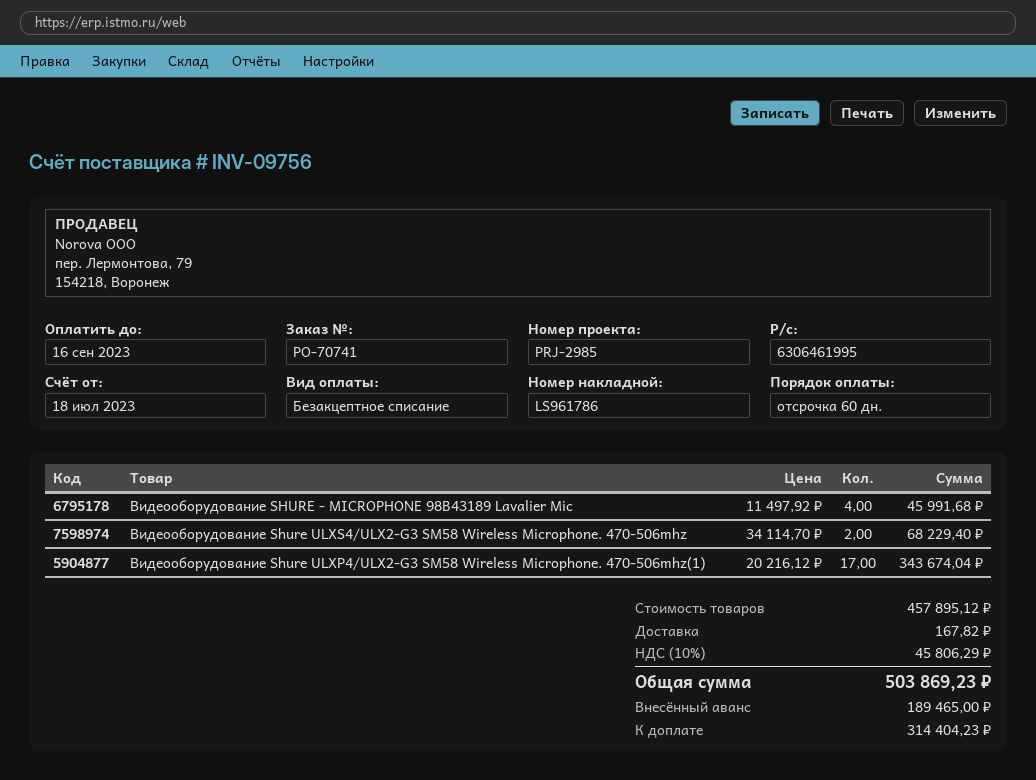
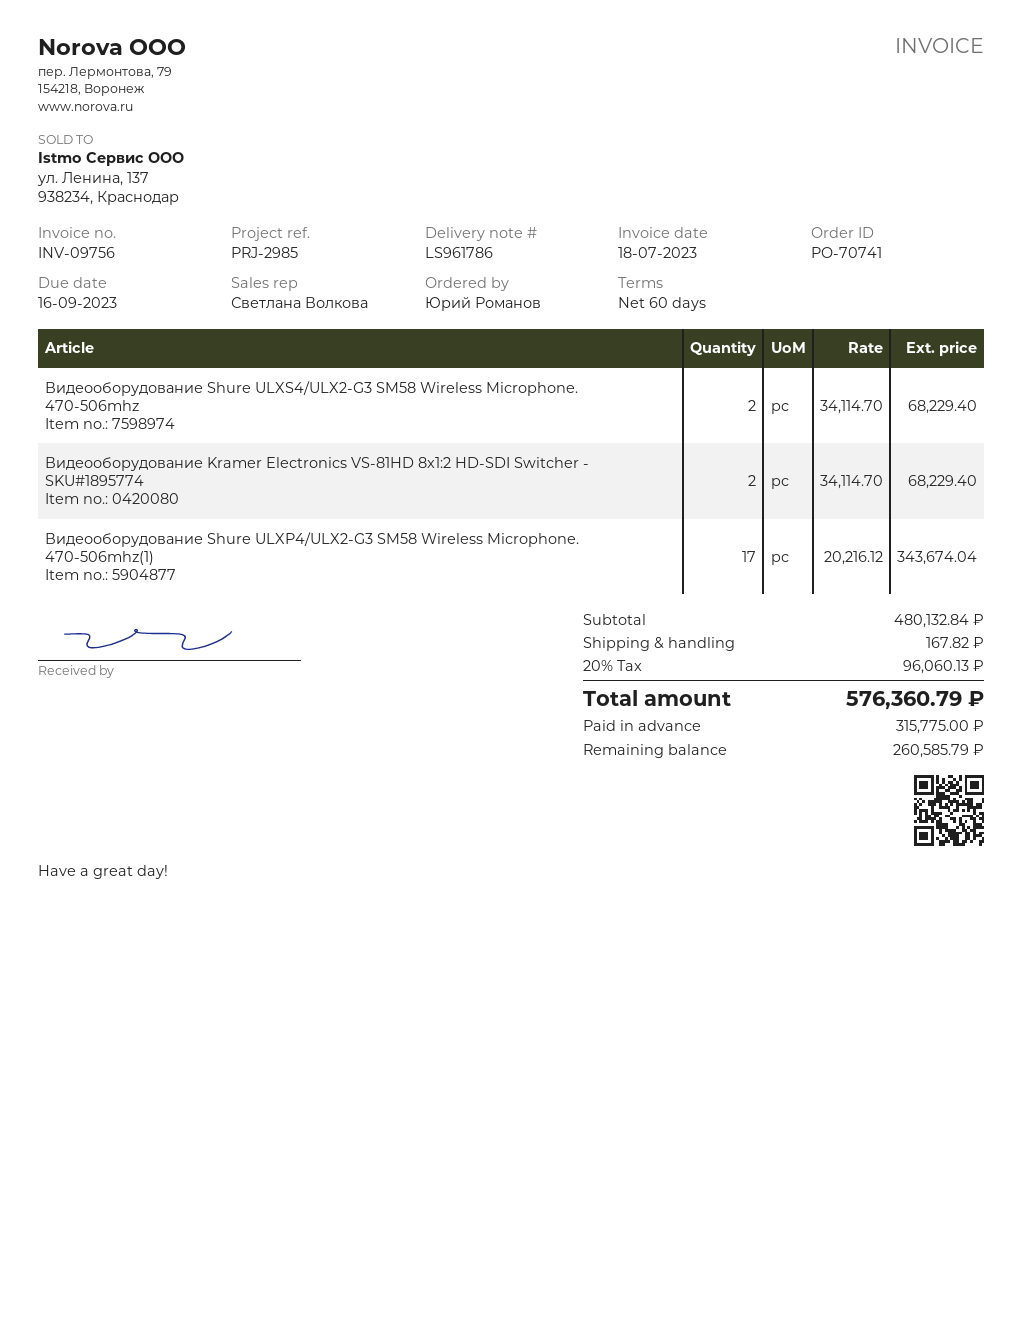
Видеооборудование SHURE - MICROPHONE 98B43189 Lavalier Mic: 4 x 11497.92 = 45991.68 -> none
Видеооборудование Kramer Electronics VS-81HD 8x1:2 HD-SDI Switcher - SKU#1895774: none -> 2 x 34114.70 = 68229.40
subtotal: 457895.12 -> 480132.84
tax: 10% = 45806.29 -> 20% = 96060.13
total: 503869.23 -> 576360.79
deposit: 189465.00 -> 315775.00
balance: 314404.23 -> 260585.79

